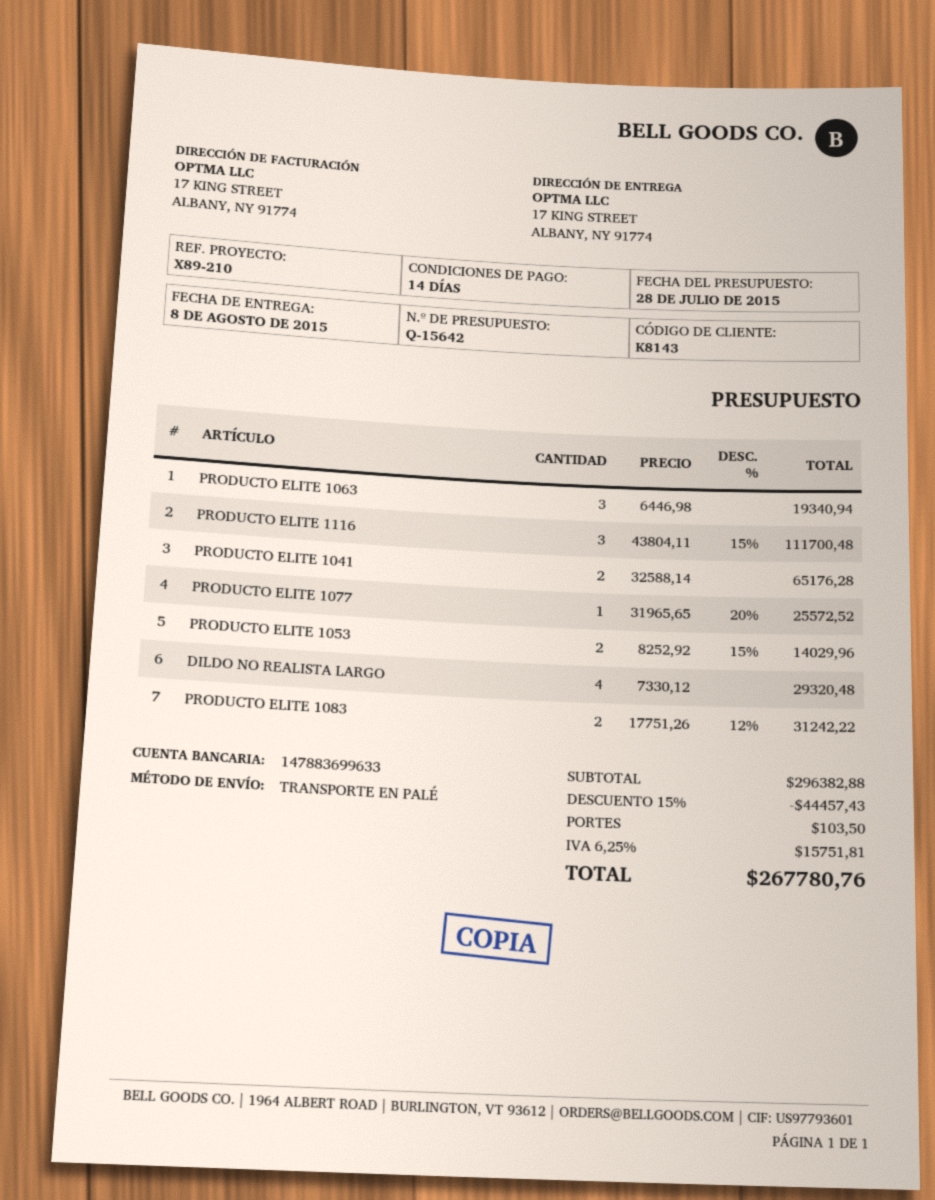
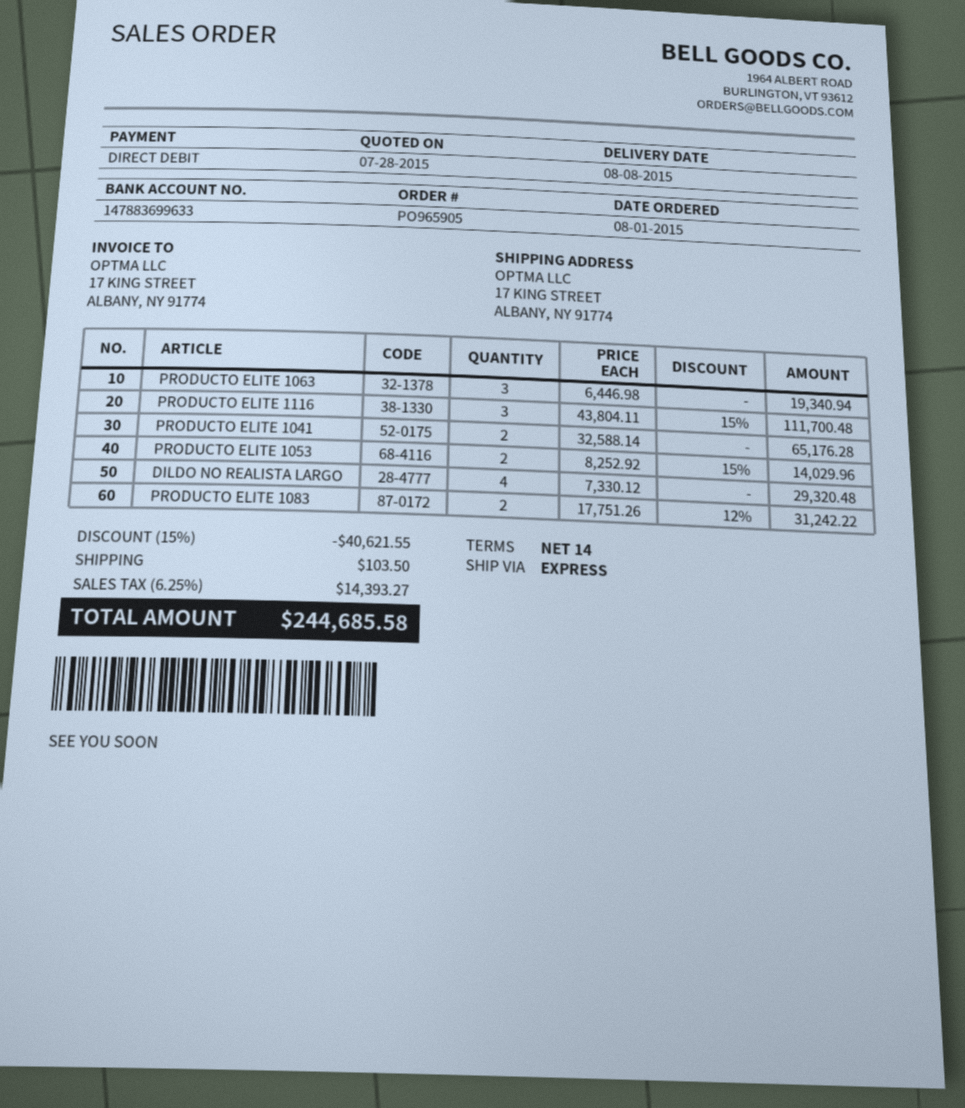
shipping method: pallet freight -> express
PRODUCTO ELITE 1077: 1 x 31965.65 - 20% = 25572.52 -> none
discount: 15% = 44457.43 -> 15% = 40621.55
tax: 6.25% = 15751.81 -> 6.25% = 14393.27
total: 267780.76 -> 244685.58

